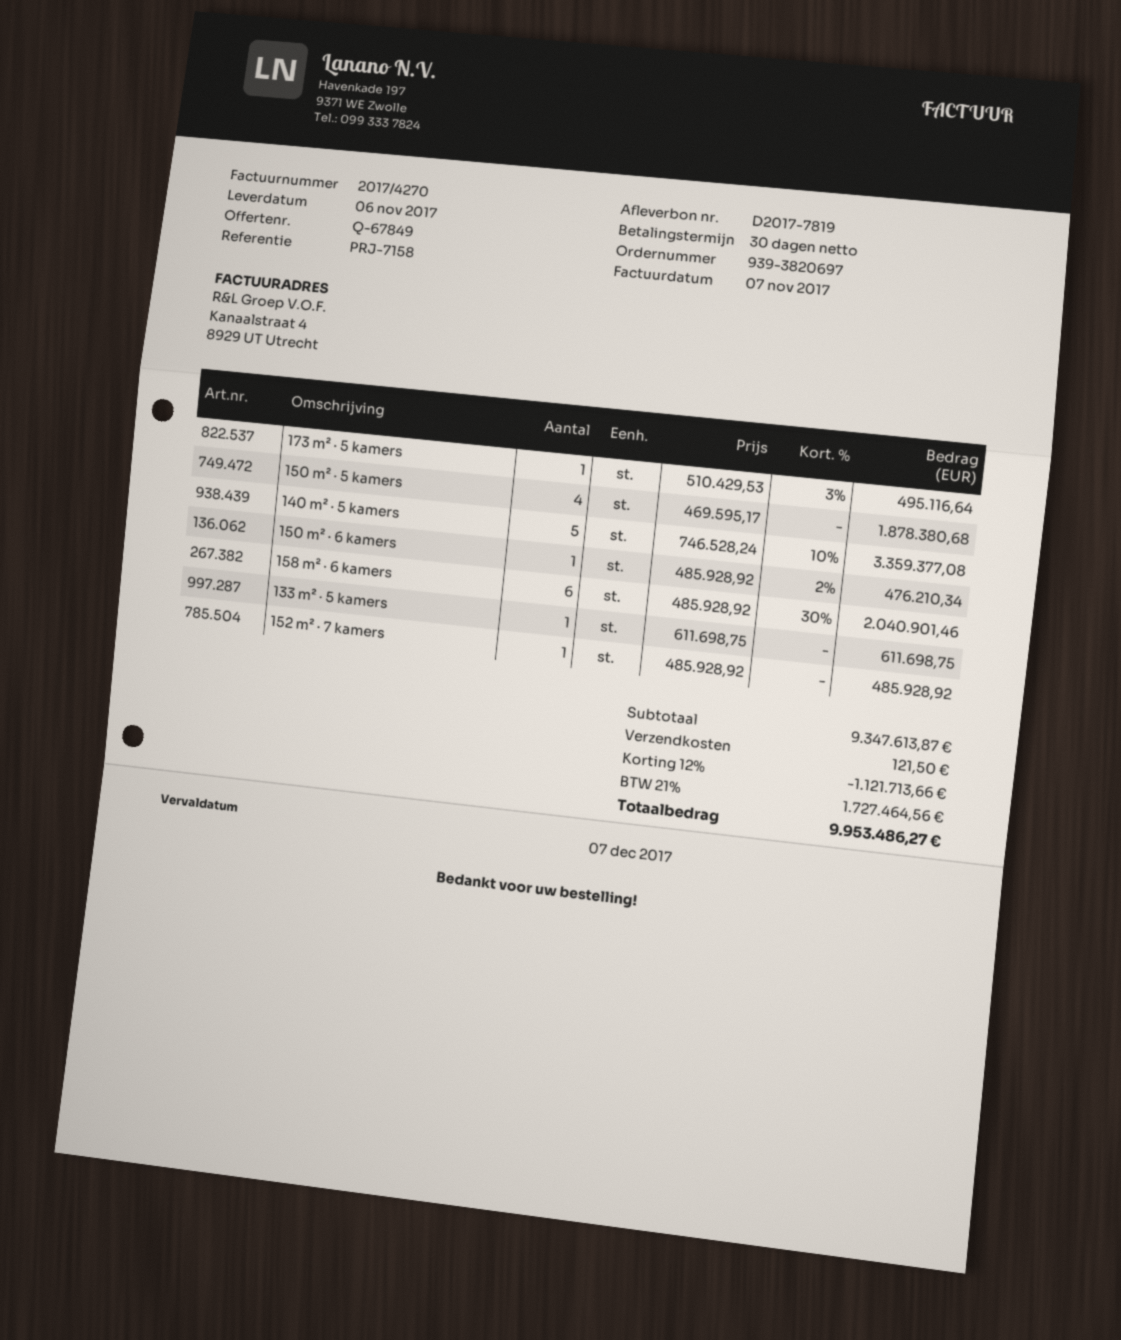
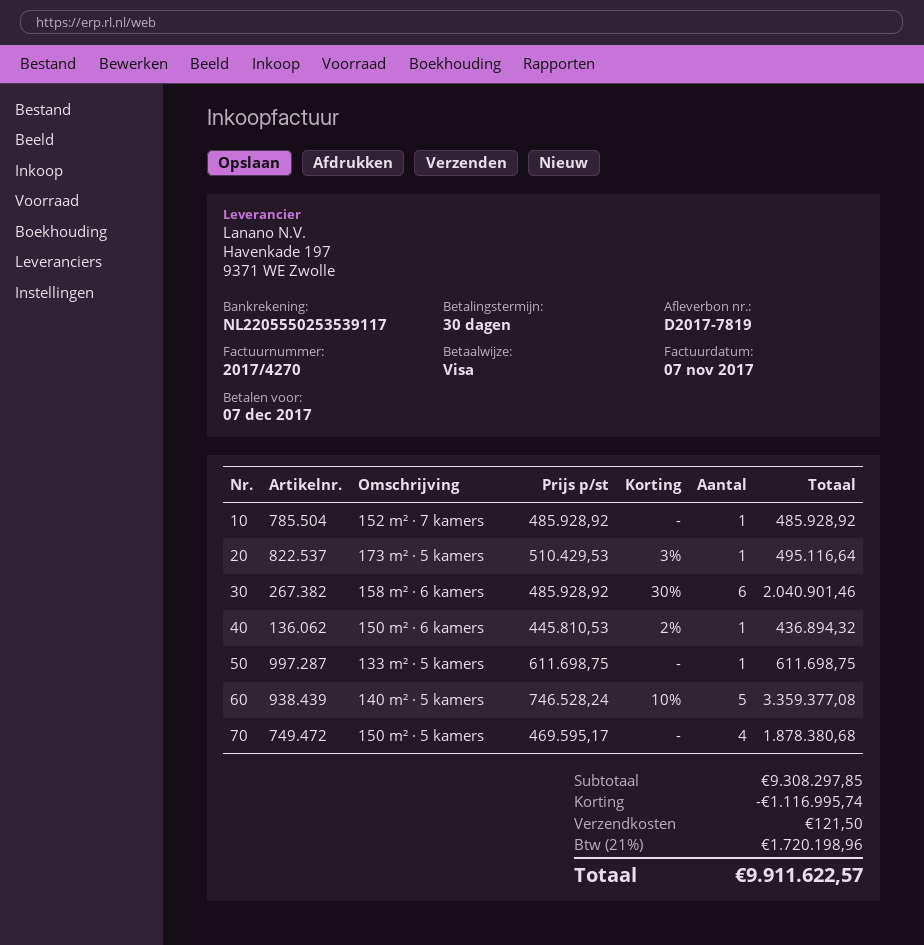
150 m² · 6 kamers: 1 x 485928.92 - 2% = 476210.34 -> 1 x 445810.53 - 2% = 436894.32
subtotal: 9347613.87 -> 9308297.85
discount: 1121713.66 -> 1116995.74
tax: 21% = 1727464.56 -> 21% = 1720198.96
total: 9953486.27 -> 9911622.57

